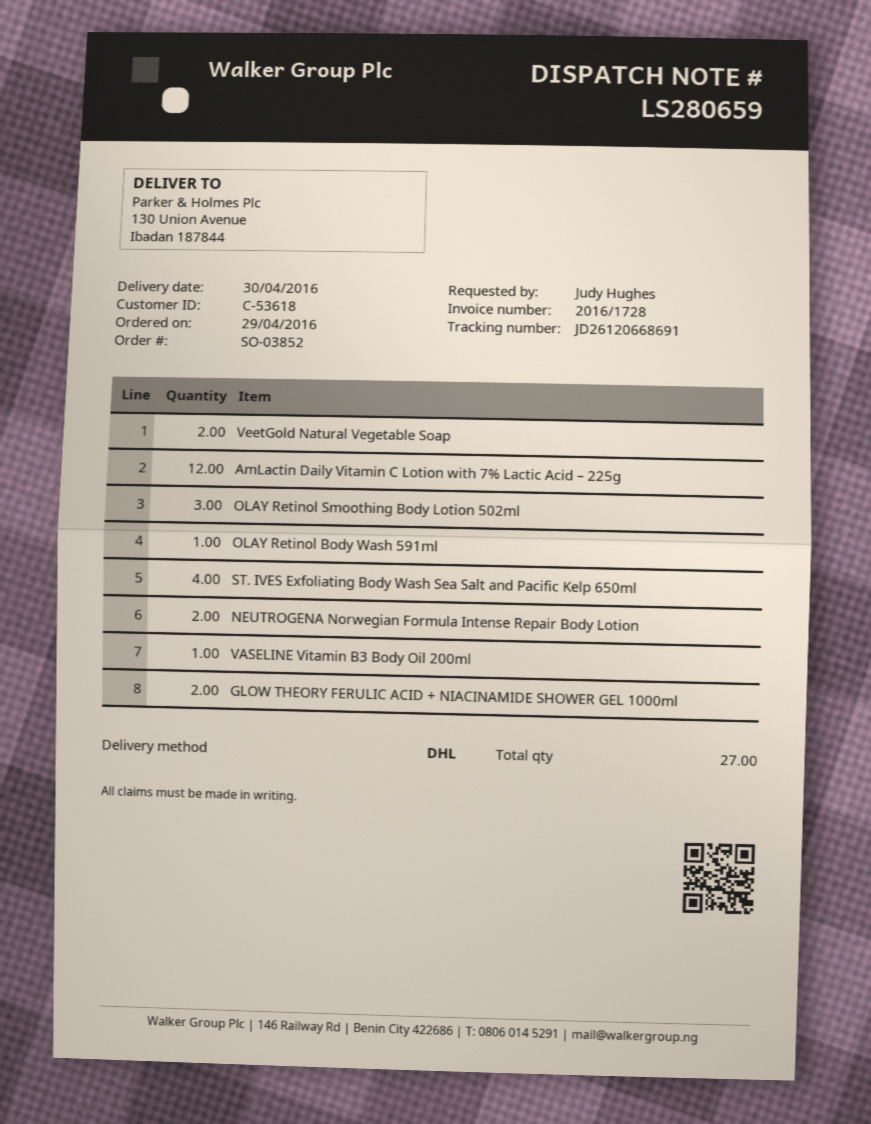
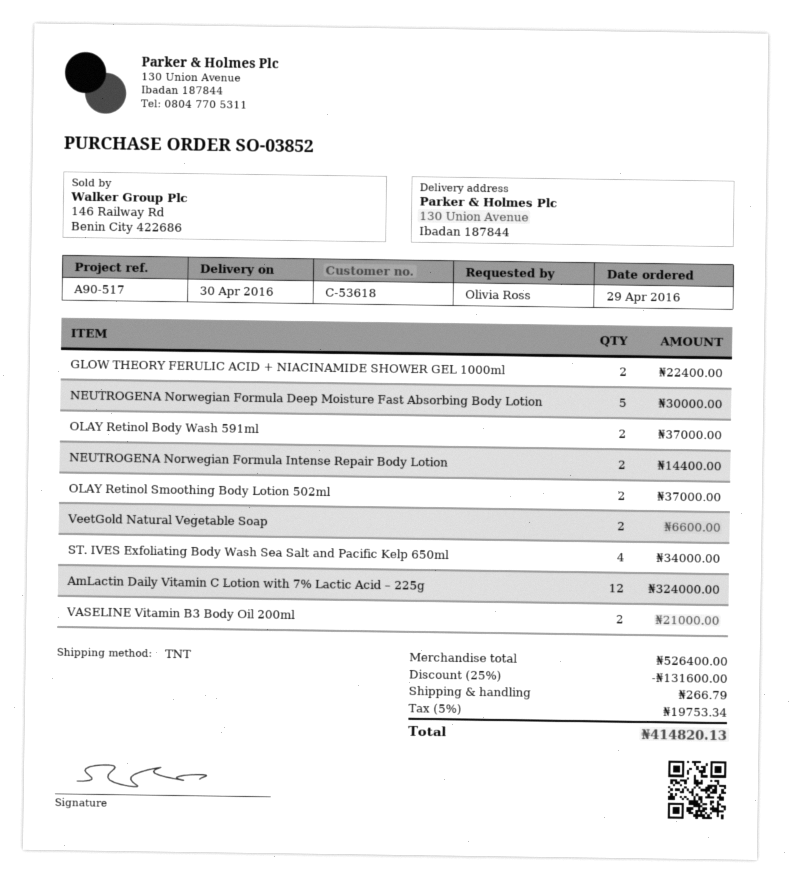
ordered by: Judy Hughes -> Olivia Ross
shipping method: DHL -> TNT
OLAY Retinol Smoothing Body Lotion 502ml: 3 -> 2
OLAY Retinol Body Wash 591ml: 1 -> 2
VASELINE Vitamin B3 Body Oil 200ml: 1 -> 2
NEUTROGENA Norwegian Formula Deep Moisture Fast Absorbing Body Lotion: none -> 5

